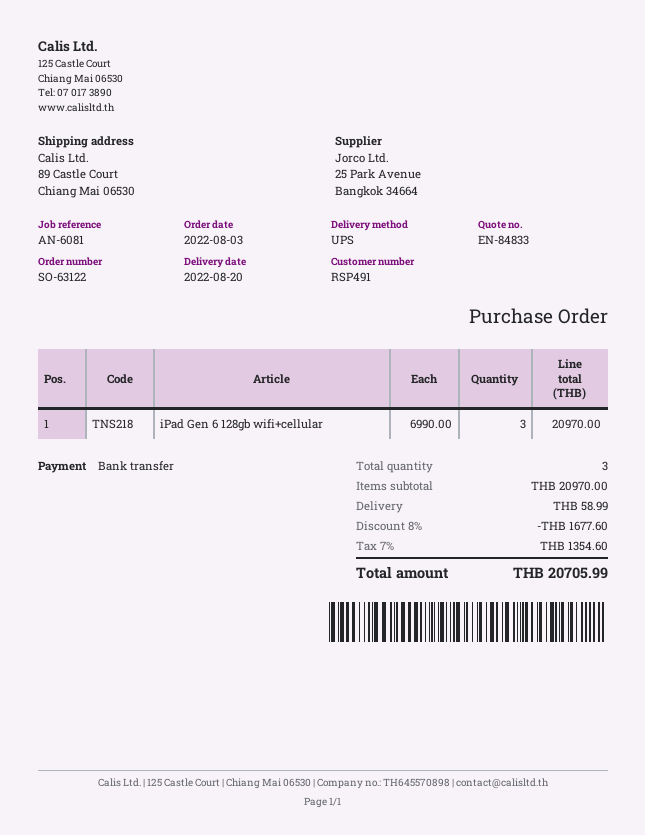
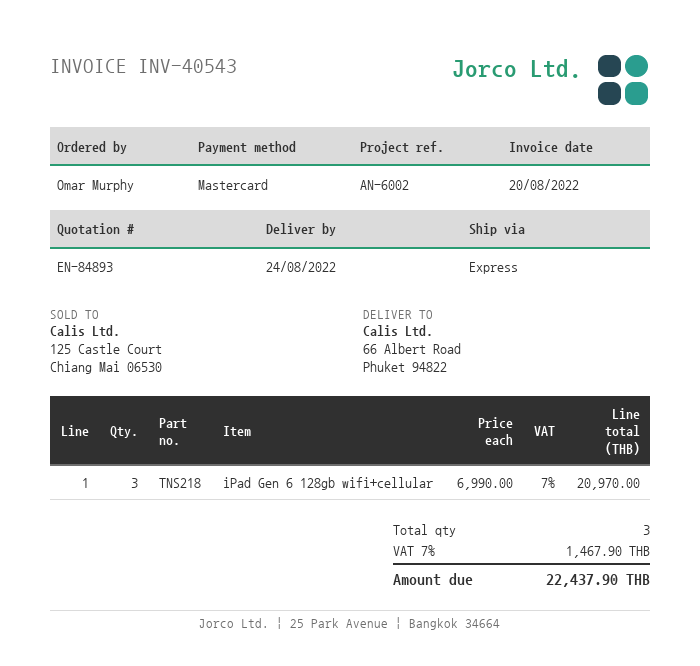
quote number: EN-84833 -> EN-84893
delivery date: 2022-08-20 -> 2022-08-24
reference: AN-6081 -> AN-6002
payment method: bank transfer -> Mastercard
shipping method: UPS -> express
ship to: 89 Castle Court, Chiang Mai 06530 -> 66 Albert Road, Phuket 94822
discount: 8% = 1677.60 -> none
shipping: 58.99 -> none
tax: 7% = 1354.60 -> 7% = 1467.90
total: 20705.99 -> 22437.90

